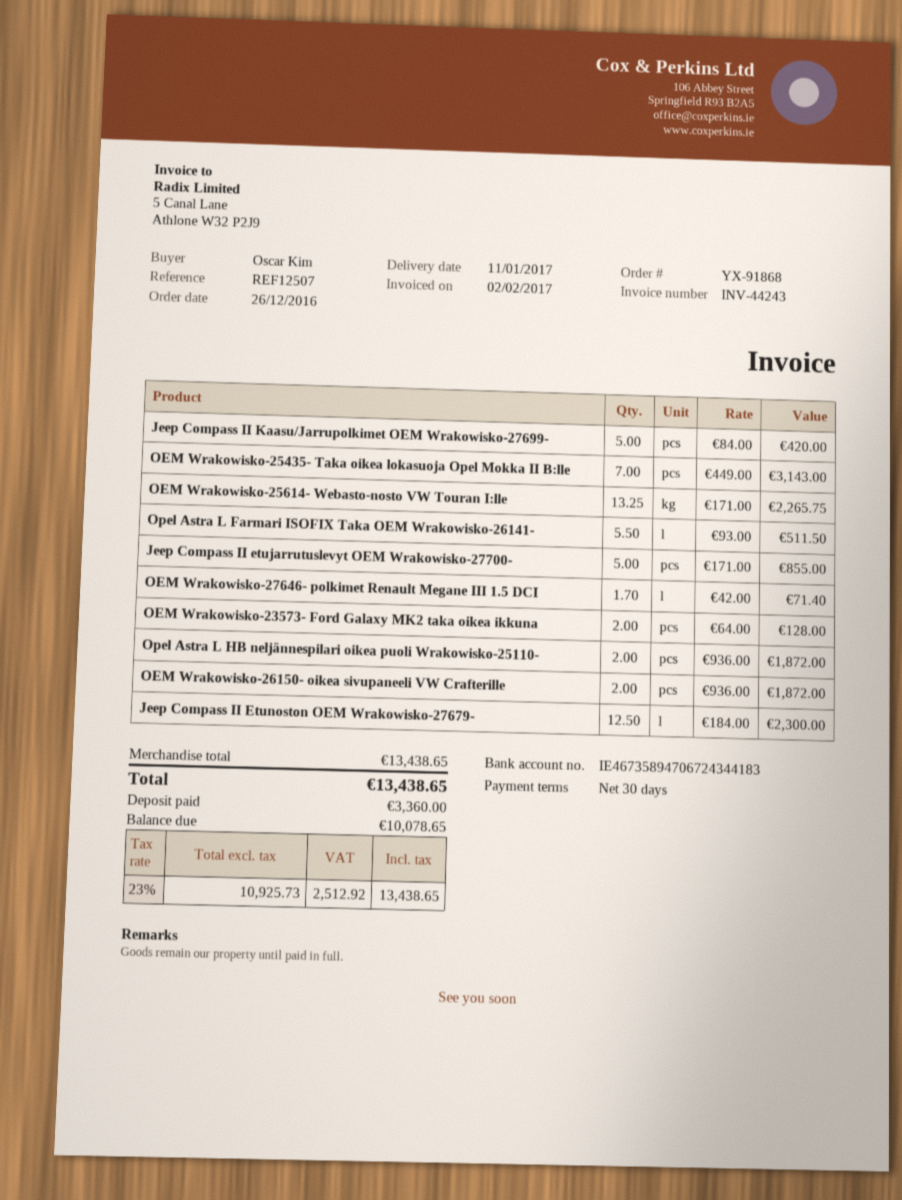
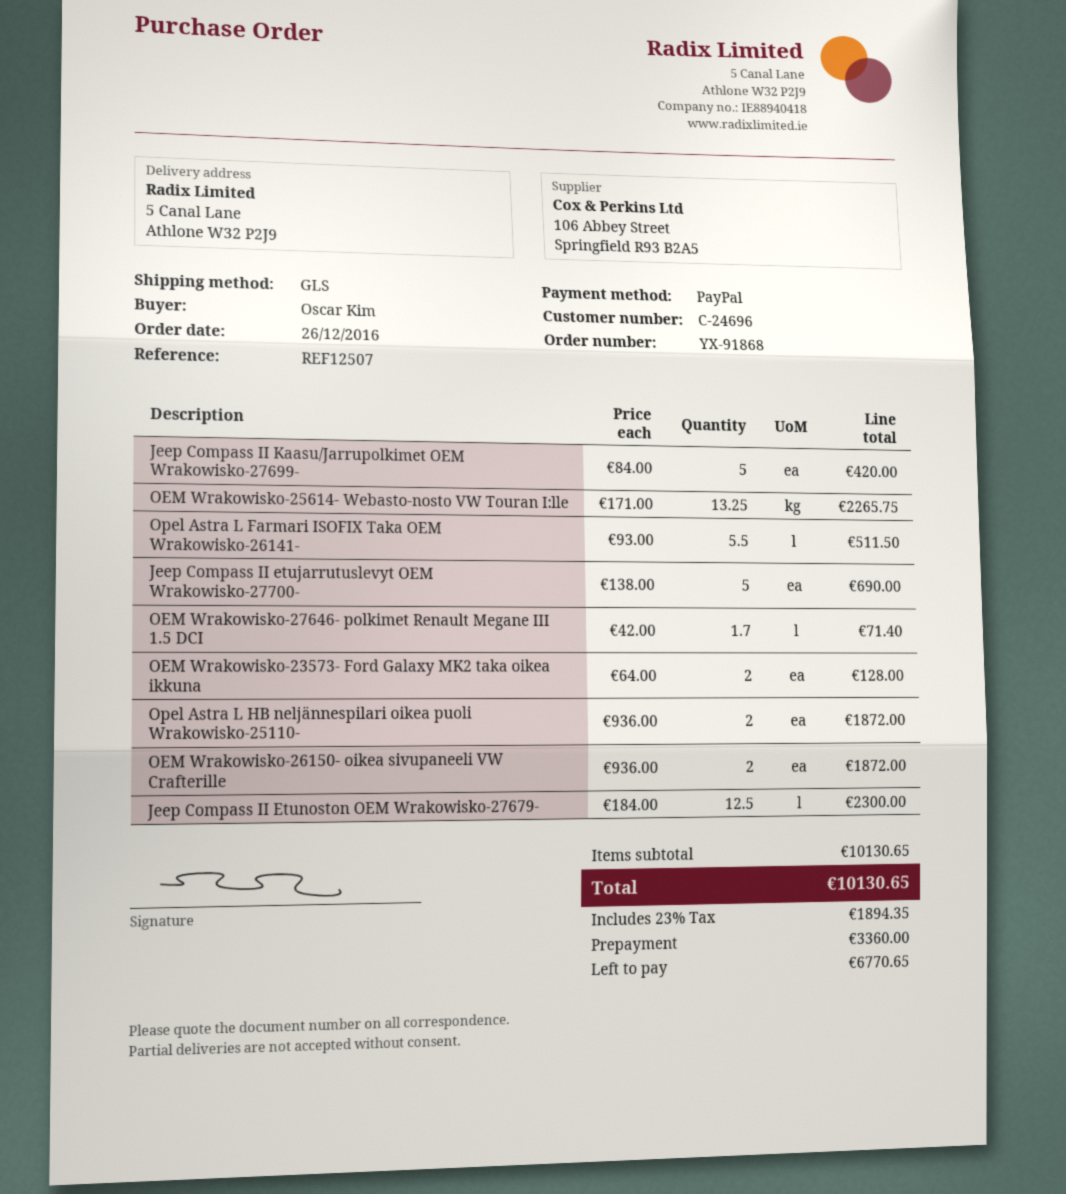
OEM Wrakowisko-25435- Taka oikea lokasuoja Opel Mokka II B:lle: 7 x 449.00 = 3143.00 -> none
Jeep Compass II etujarrutuslevyt OEM Wrakowisko-27700-: 5 x 171.00 = 855.00 -> 5 x 138.00 = 690.00
subtotal: 13438.65 -> 10130.65
tax: 23% = 2512.92 -> 23% = 1894.35
total: 13438.65 -> 10130.65
balance: 10078.65 -> 6770.65

